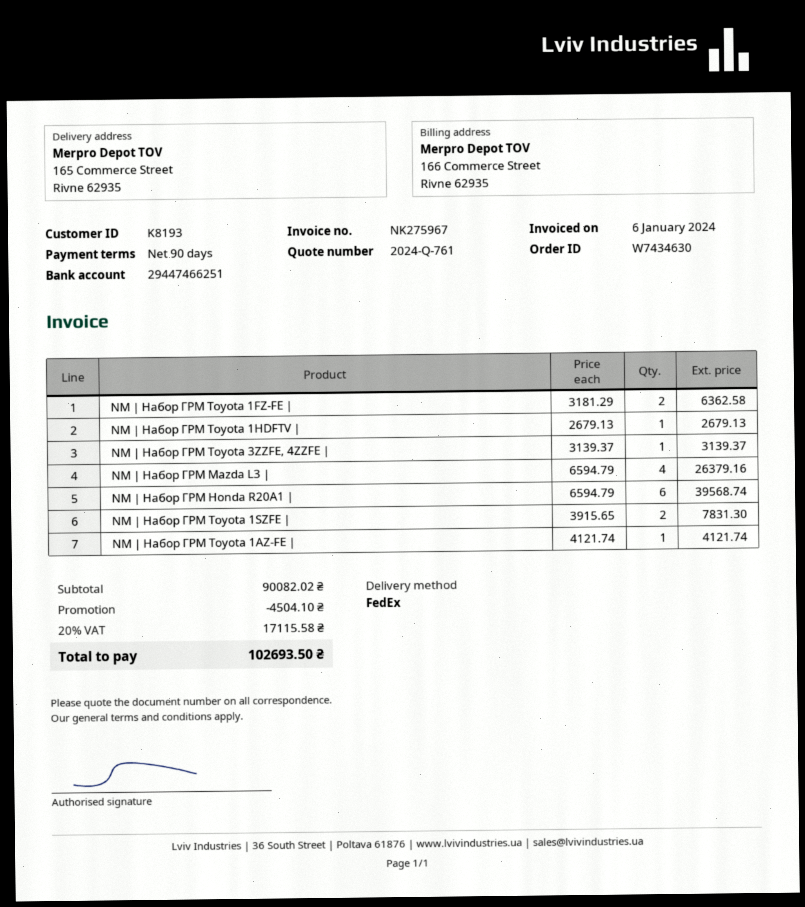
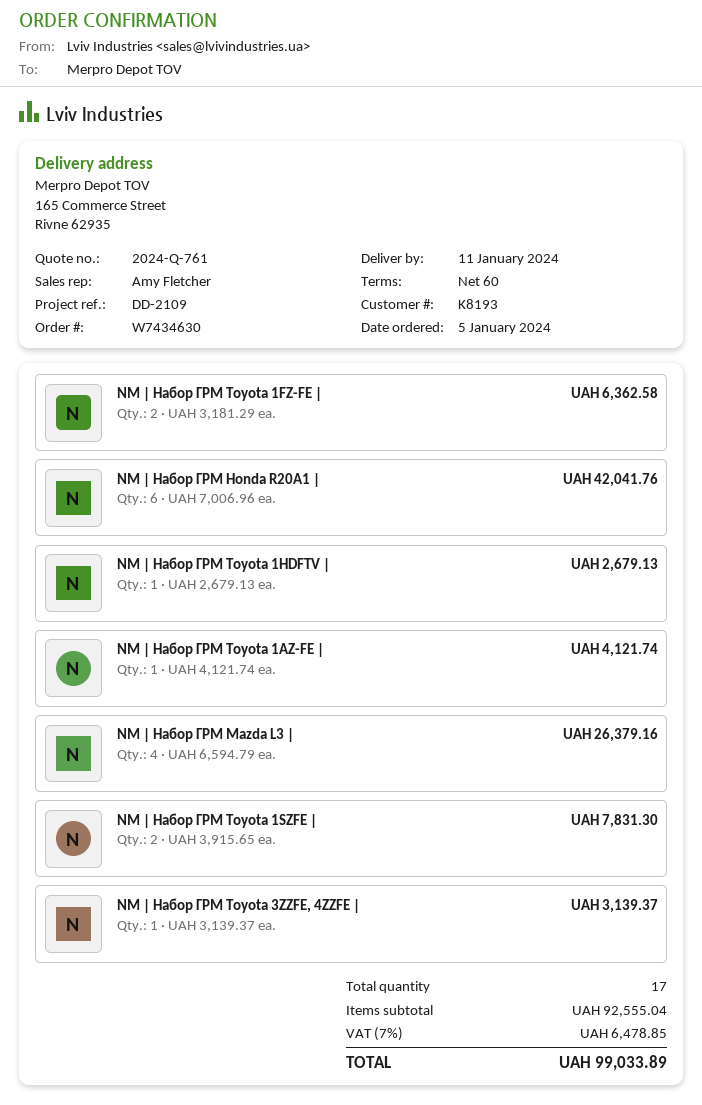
payment terms: 90 days -> 60 days
NM | Набор ГРМ Honda R20A1 |: 6 x 6594.79 = 39568.74 -> 6 x 7006.96 = 42041.76
subtotal: 90082.02 -> 92555.04
discount: 4504.10 -> none
tax: 20% = 17115.58 -> 7% = 6478.85
total: 102693.50 -> 99033.89

